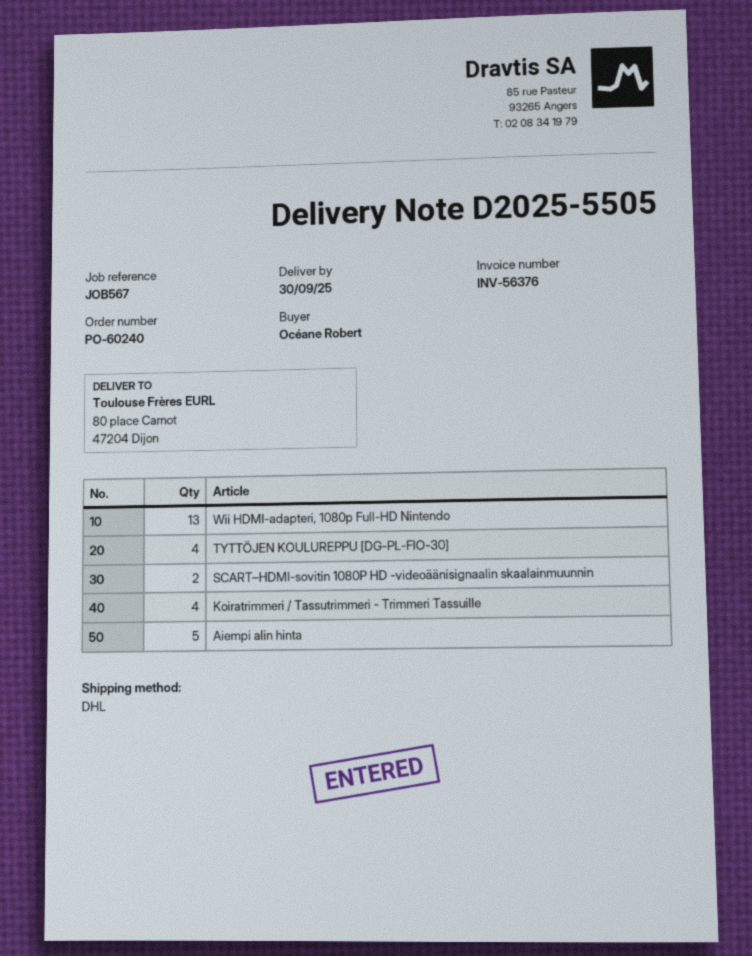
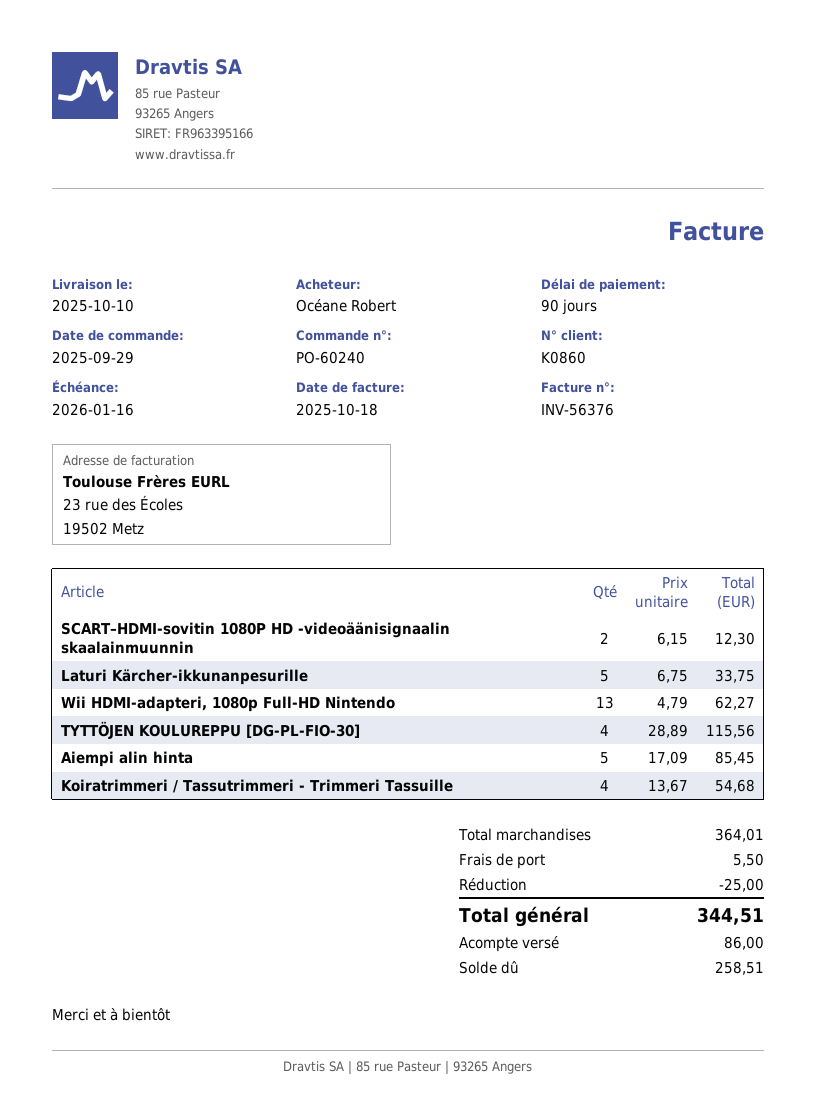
delivery date: 2025-09-30 -> 2025-10-10
Laturi Kärcher-ikkunanpesurille: none -> 5

